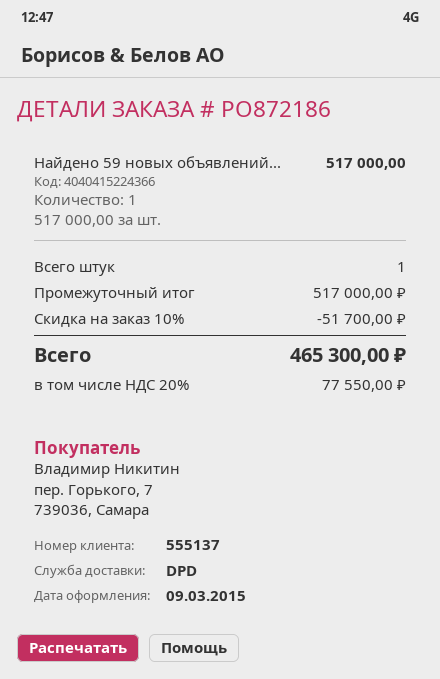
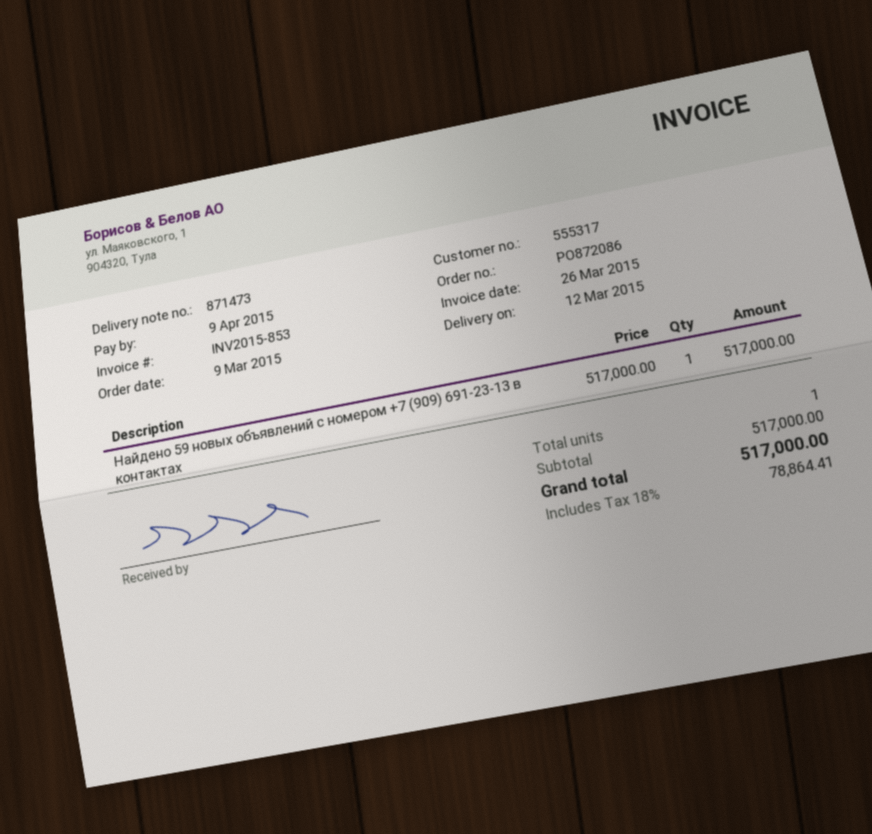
order number: PO872186 -> PO872086
customer number: 555137 -> 555317
discount: 10% = 51700.00 -> none
tax: 20% = 77550.00 -> 18% = 78864.41
total: 465300.00 -> 517000.00

